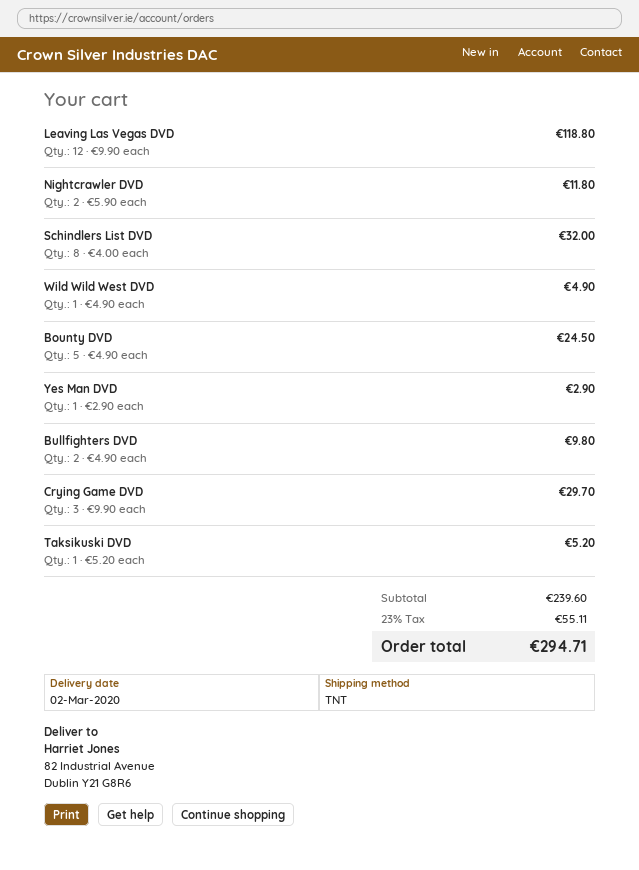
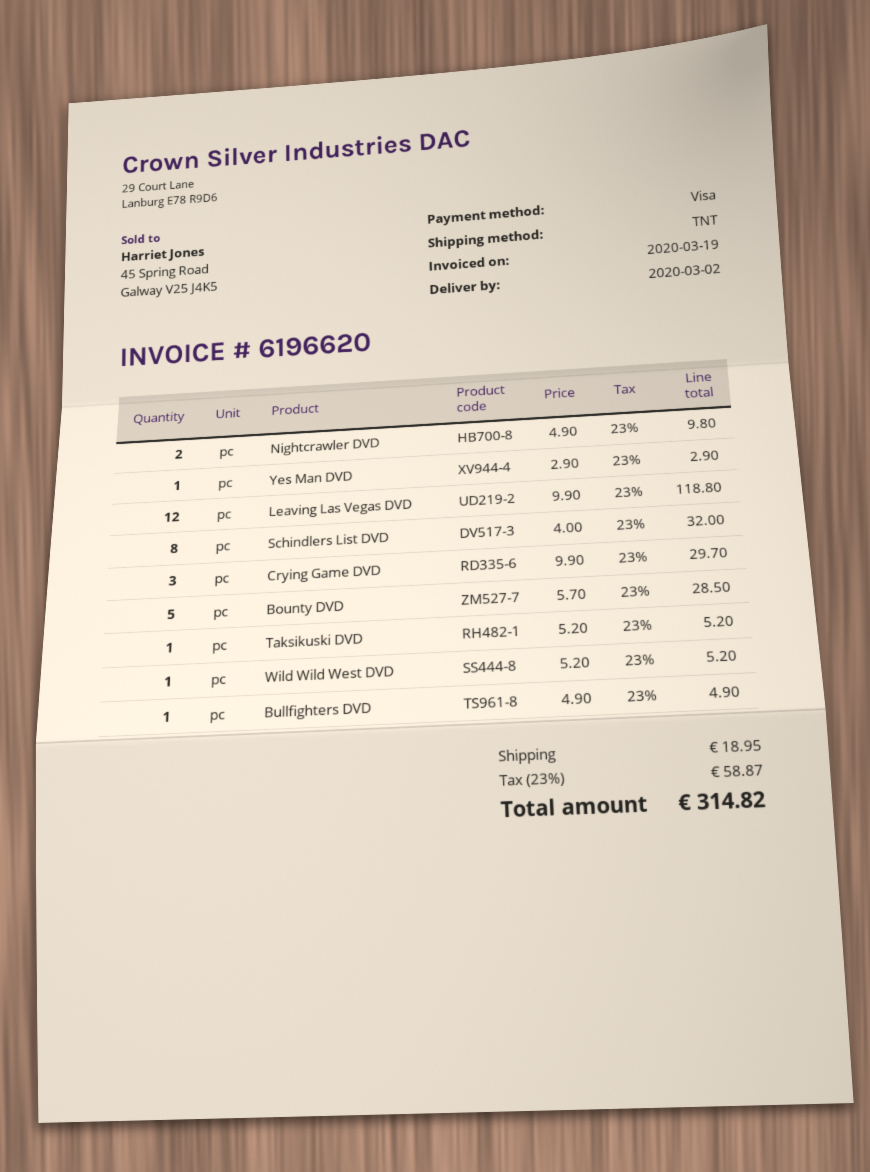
Nightcrawler DVD: 2 x 5.90 = 11.80 -> 2 x 4.90 = 9.80
Wild Wild West DVD: 1 x 4.90 = 4.90 -> 1 x 5.20 = 5.20
Bounty DVD: 5 x 4.90 = 24.50 -> 5 x 5.70 = 28.50
Bullfighters DVD: 2 x 4.90 = 9.80 -> 1 x 4.90 = 4.90
shipping: none -> 18.95
tax: 23% = 55.11 -> 23% = 58.87
total: 294.71 -> 314.82

